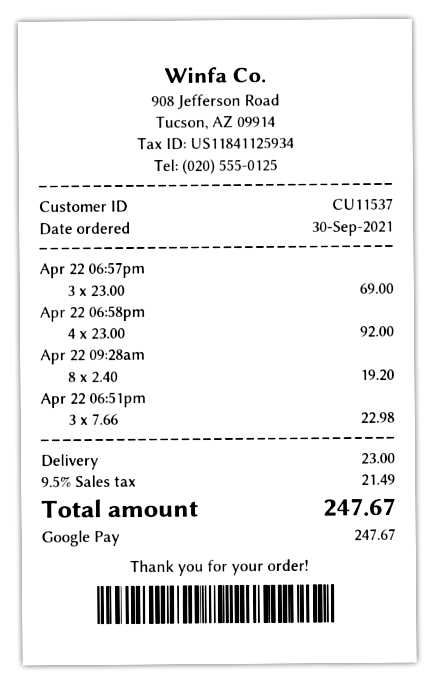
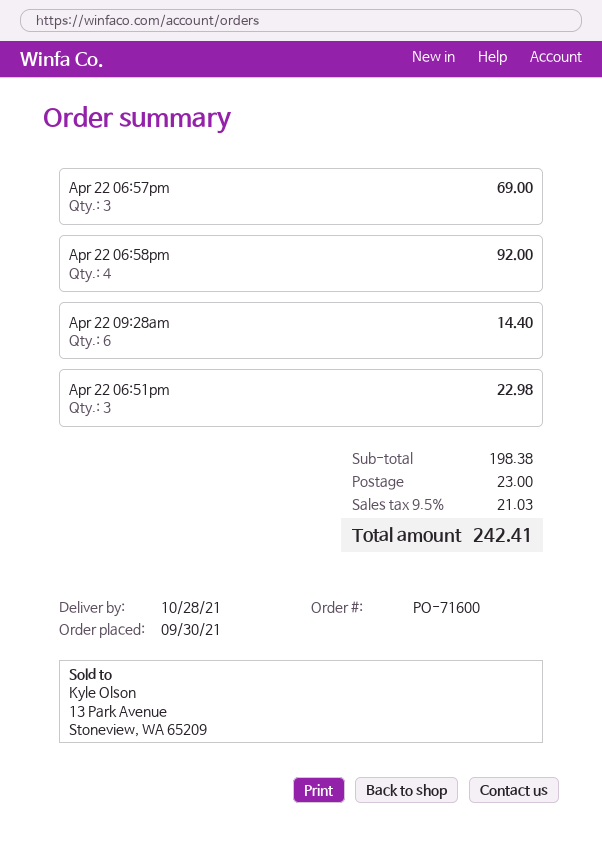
Apr 22 09:28am: 8 for 19.20 -> 6 for 14.40
tax: 9.5% = 21.49 -> 9.5% = 21.03
total: 247.67 -> 242.41

